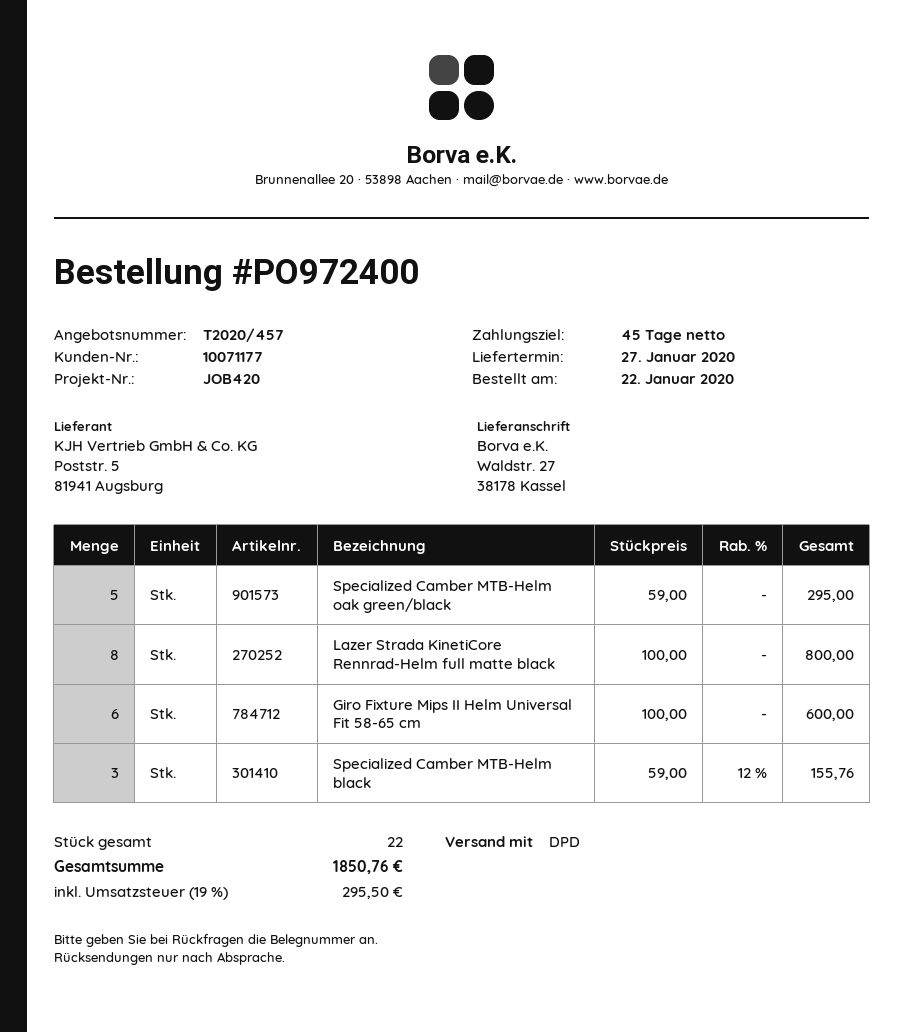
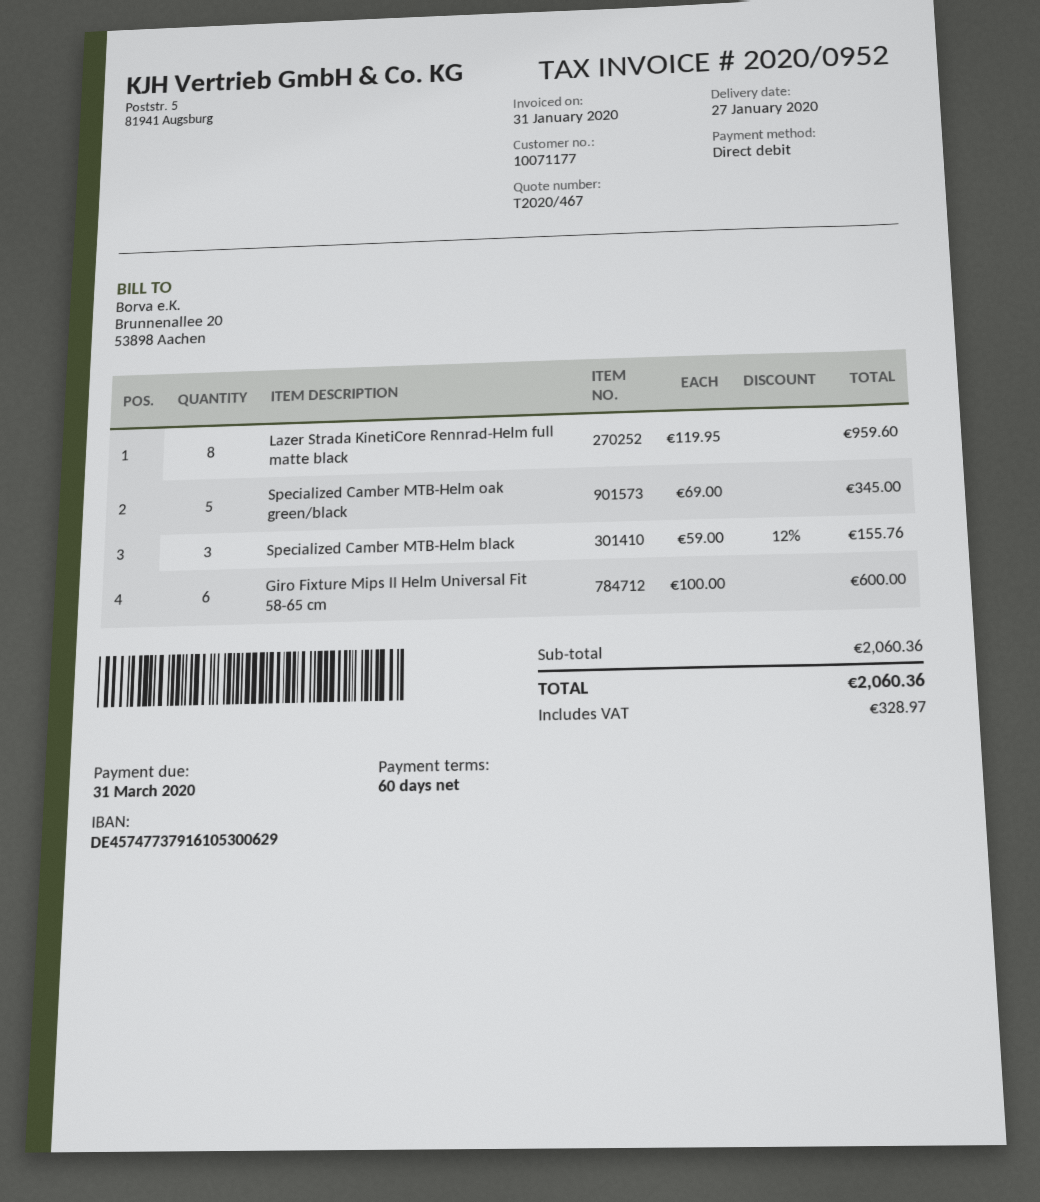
quote number: T2020/457 -> T2020/467
payment terms: 45 days -> 60 days
Specialized Camber MTB-Helm oak green/black: 5 x 59.00 = 295.00 -> 5 x 69.00 = 345.00
Lazer Strada KinetiCore Rennrad-Helm full matte black: 8 x 100.00 = 800.00 -> 8 x 119.95 = 959.60
tax: 295.50 -> 328.97
total: 1850.76 -> 2060.36

